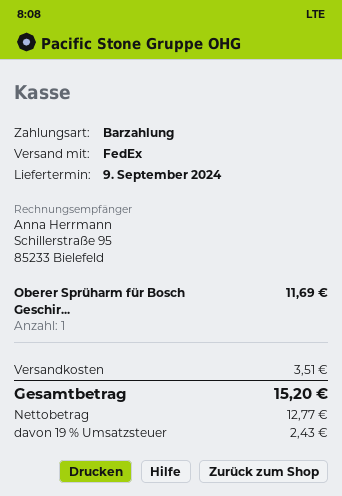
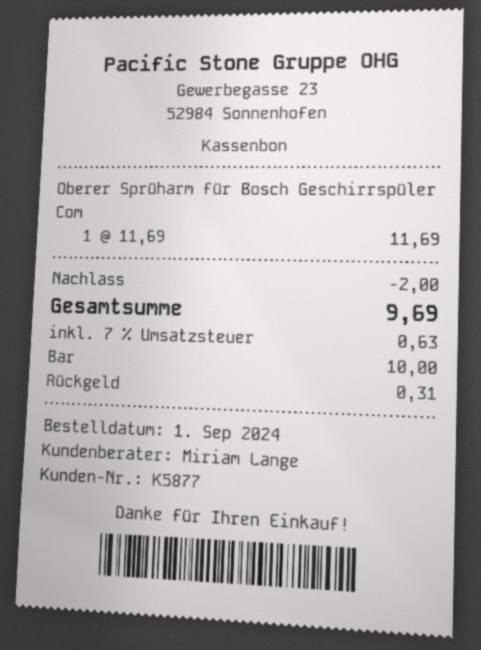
discount: none -> 2.00
shipping: 3.51 -> none
tax: 19% = 2.43 -> 7% = 0.63
total: 15.20 -> 9.69

